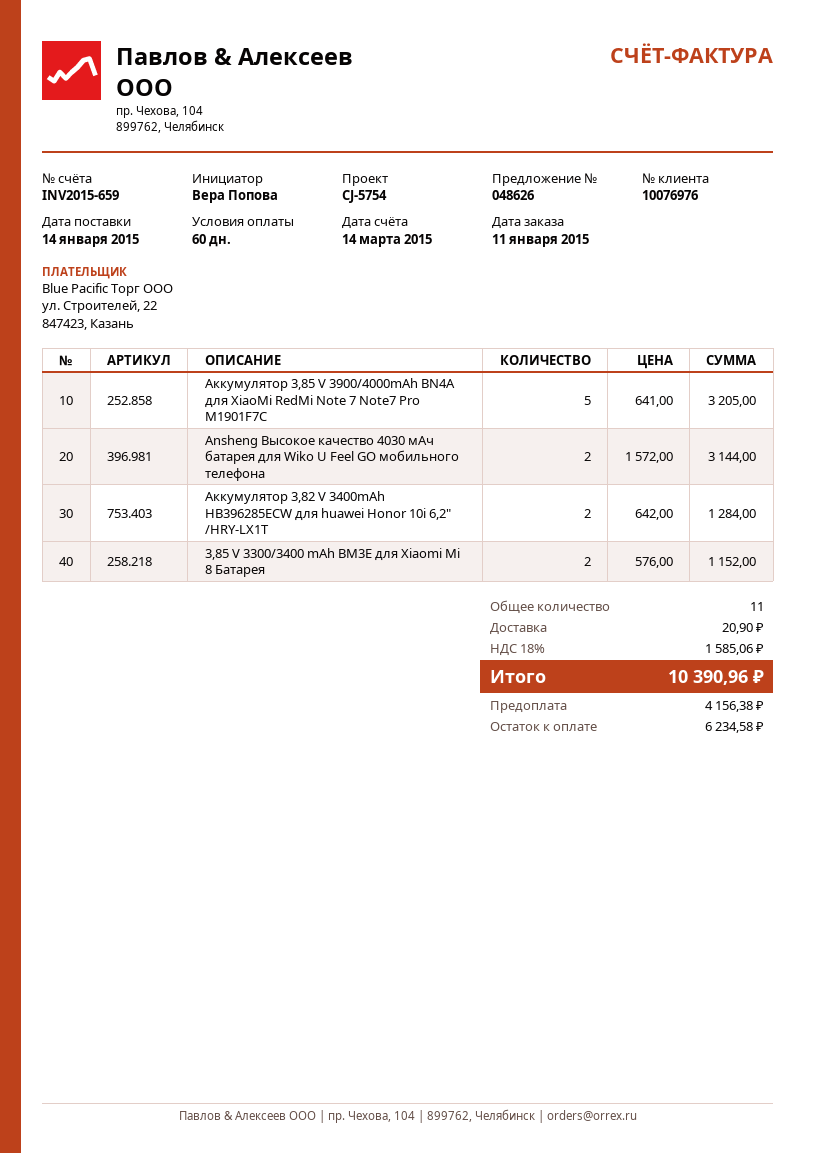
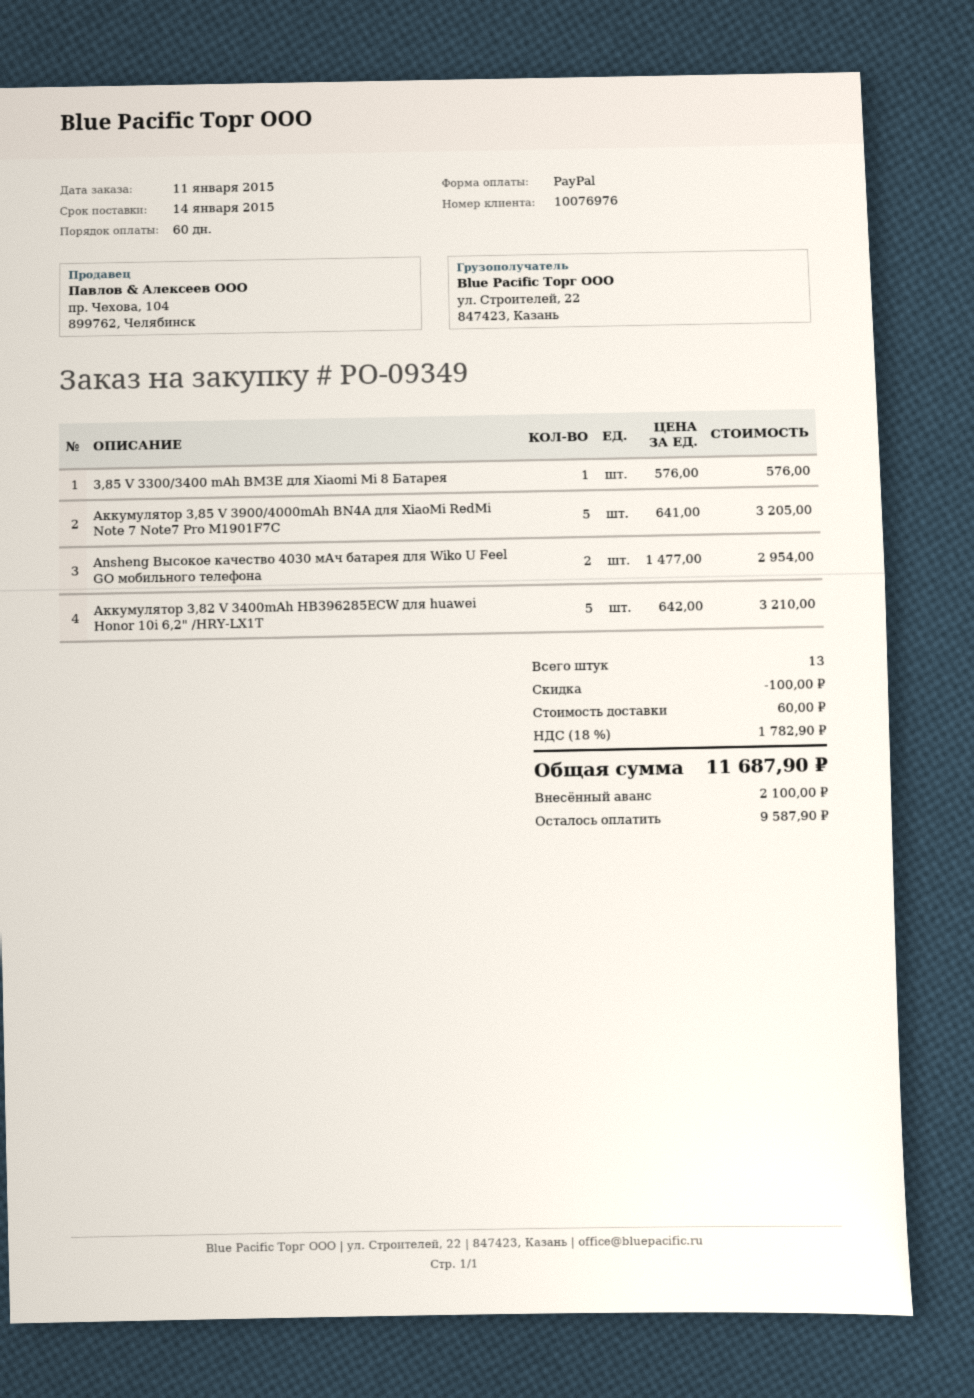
Ansheng Высокое качество 4030 мАч батарея для Wiko U Feel GO мобильного телефона: 2 x 1572.00 = 3144.00 -> 2 x 1477.00 = 2954.00
Аккумулятор 3,82 V 3400mAh HB396285ECW для huawei Honor 10i 6,2" /HRY-LX1T: 2 x 642.00 = 1284.00 -> 5 x 642.00 = 3210.00
3,85 V 3300/3400 mAh BM3E для Xiaomi Mi 8 Батарея: 2 x 576.00 = 1152.00 -> 1 x 576.00 = 576.00
total quantity: 11 -> 13
discount: none -> 100.00
shipping: 20.90 -> 60.00
tax: 18% = 1585.06 -> 18% = 1782.90
total: 10390.96 -> 11687.90
deposit: 4156.38 -> 2100.00
balance: 6234.58 -> 9587.90

